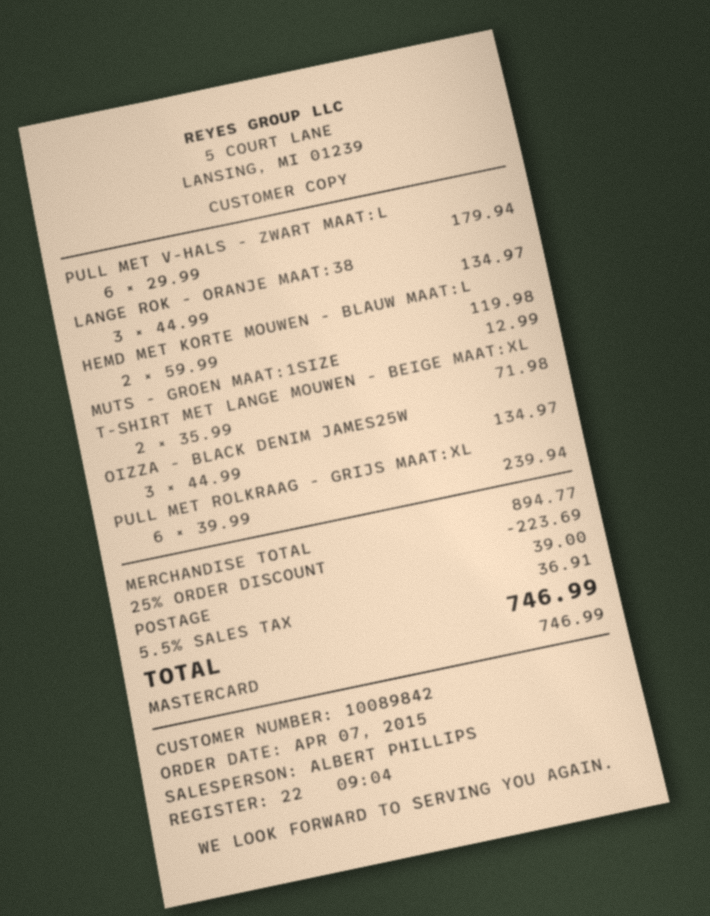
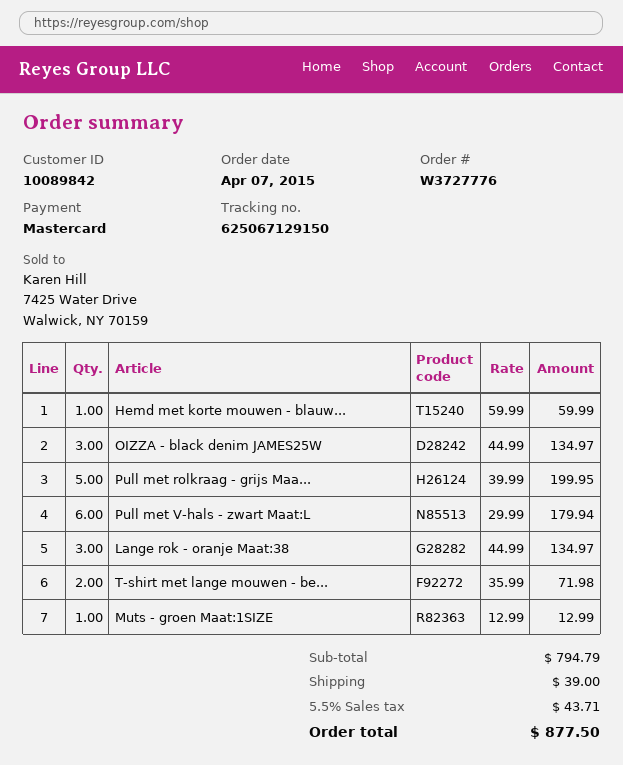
HEMD MET KORTE MOUWEN - BLAUW MAAT:L: 2 x 59.99 = 119.98 -> 1 x 59.99 = 59.99
PULL MET ROLKRAAG - GRIJS MAAT:XL: 6 x 39.99 = 239.94 -> 5 x 39.99 = 199.95
subtotal: 894.77 -> 794.79
discount: 25% = 223.69 -> none
tax: 5.5% = 36.91 -> 5.5% = 43.71
total: 746.99 -> 877.50

